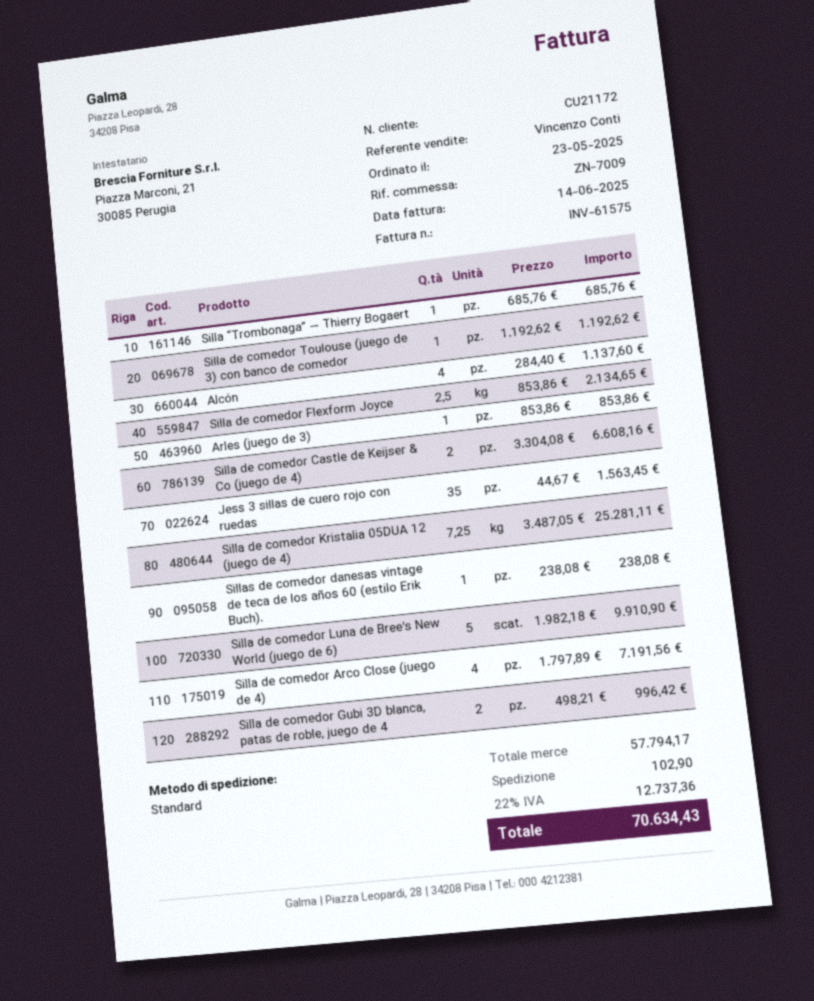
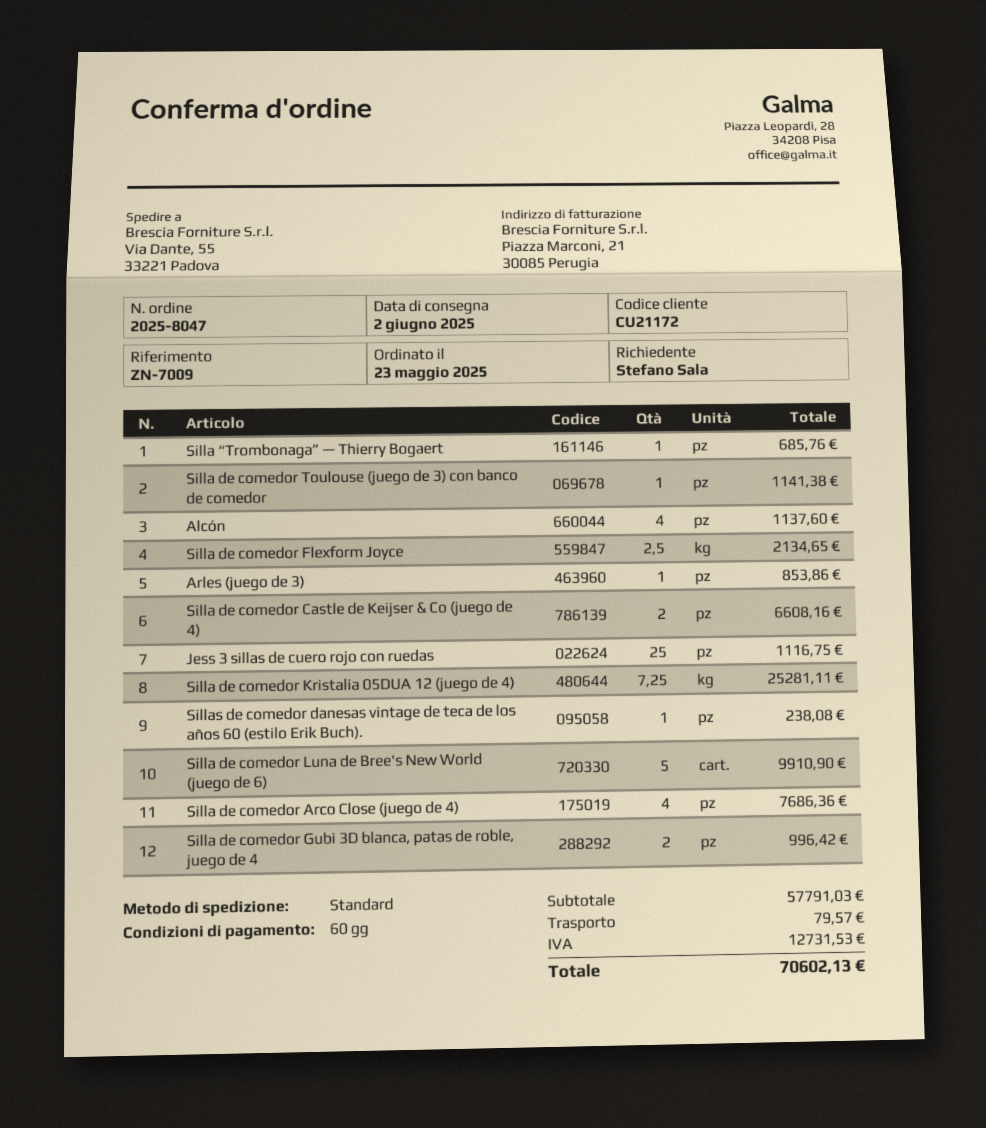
Silla de comedor Toulouse (juego de 3) con banco de comedor: 1 for 1192.62 -> 1 for 1141.38
Jess 3 sillas de cuero rojo con ruedas: 35 for 1563.45 -> 25 for 1116.75
Silla de comedor Arco Close (juego de 4): 4 for 7191.56 -> 4 for 7686.36
subtotal: 57794.17 -> 57791.03
shipping: 102.90 -> 79.57
tax: 12737.36 -> 12731.53
total: 70634.43 -> 70602.13

